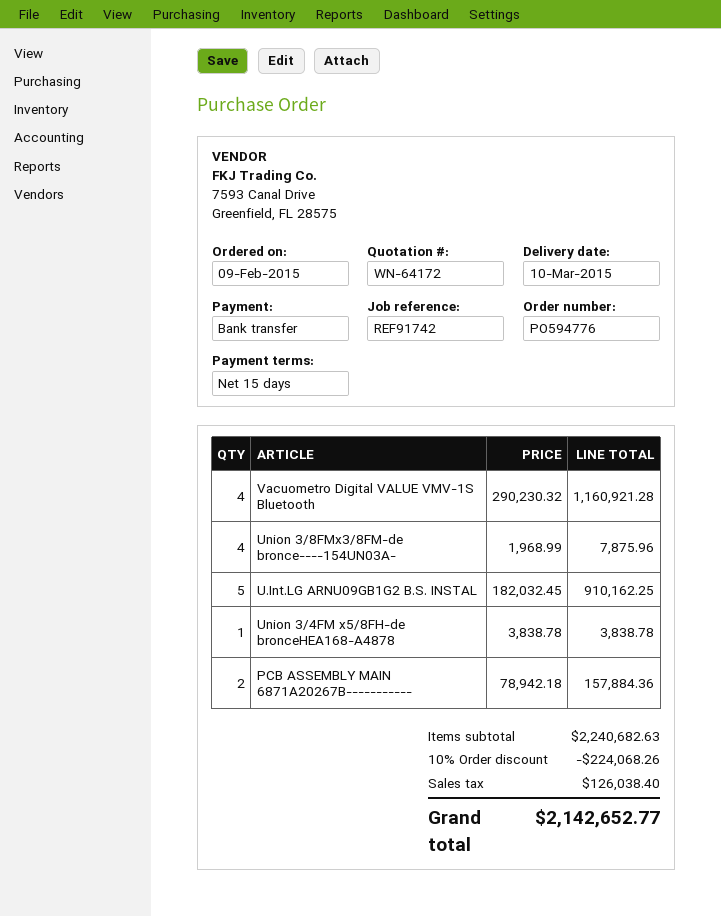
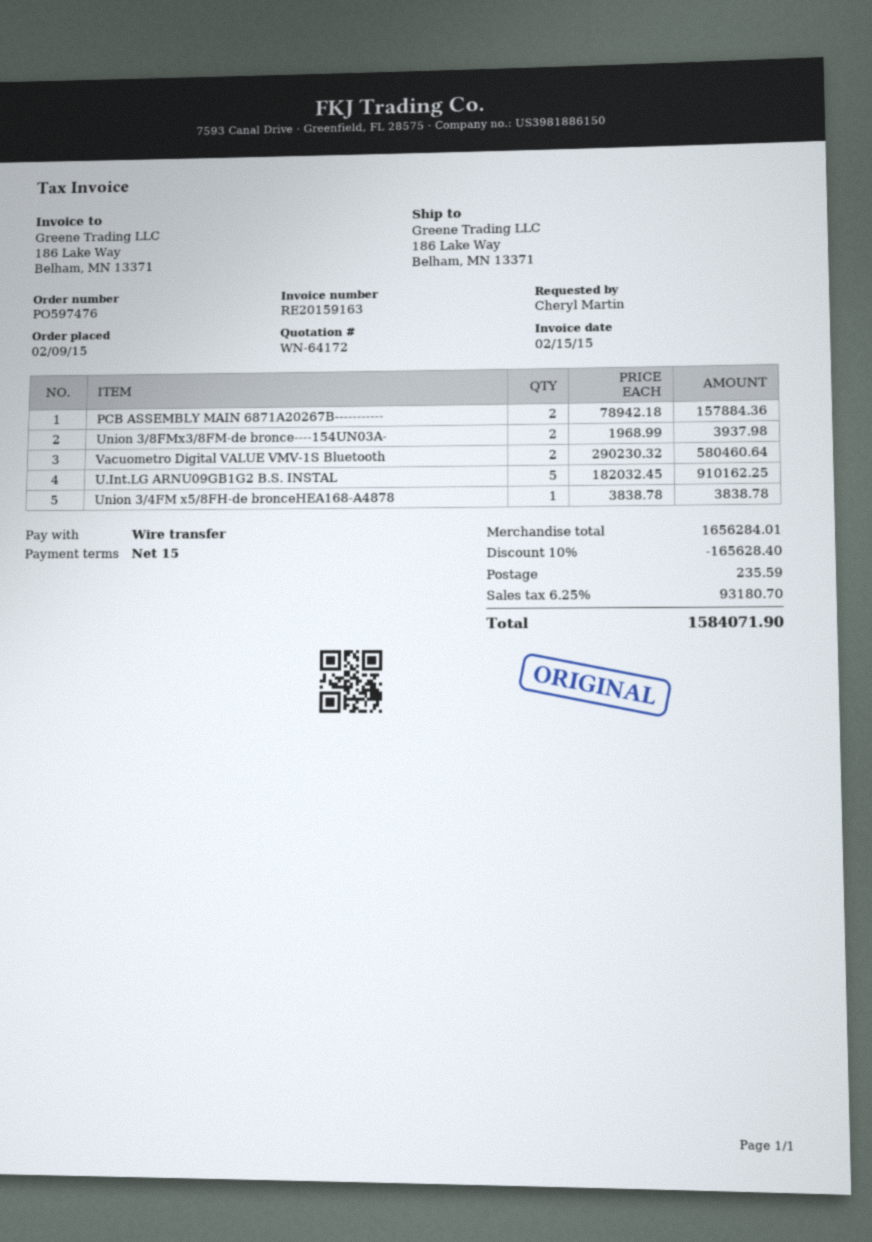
order number: PO594776 -> PO597476
Vacuometro Digital VALUE VMV-1S Bluetooth: 4 x 290230.32 = 1160921.28 -> 2 x 290230.32 = 580460.64
Union 3/8FMx3/8FM-de bronce----154UN03A-: 4 x 1968.99 = 7875.96 -> 2 x 1968.99 = 3937.98
subtotal: 2240682.63 -> 1656284.01
discount: 10% = 224068.26 -> 10% = 165628.40
shipping: none -> 235.59
tax: 126038.40 -> 93180.70
total: 2142652.77 -> 1584071.90

